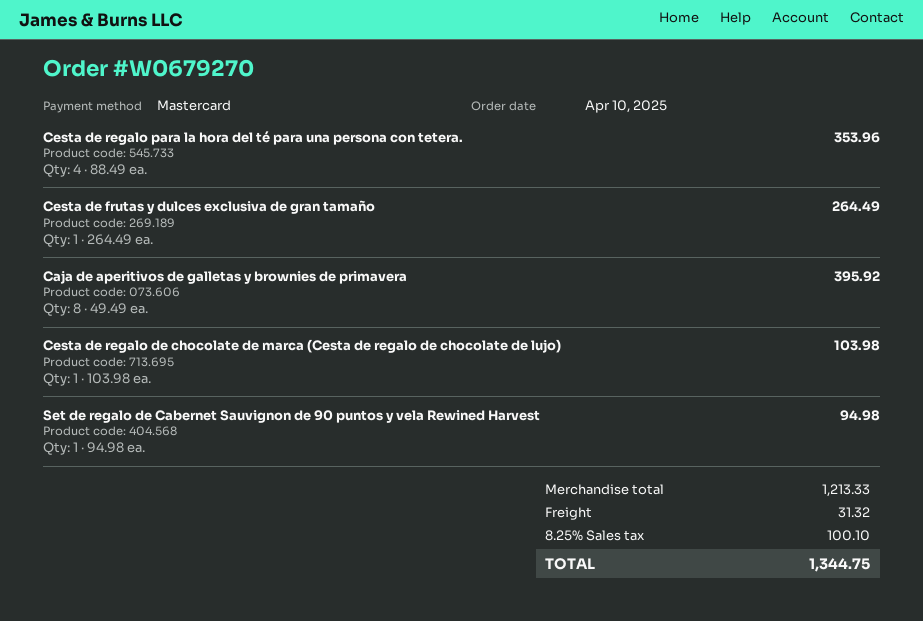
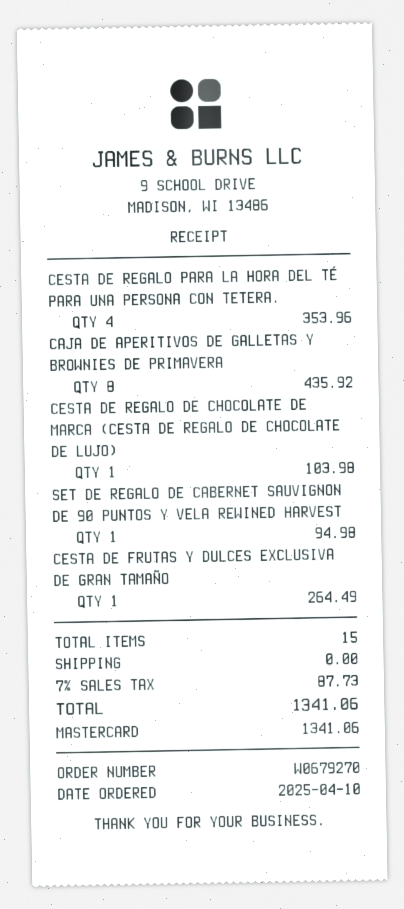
Caja de aperitivos de galletas y brownies de primavera: 8 for 395.92 -> 8 for 435.92
shipping: 31.32 -> 0.00
tax: 8.25% = 100.10 -> 7% = 87.73
total: 1344.75 -> 1341.06

